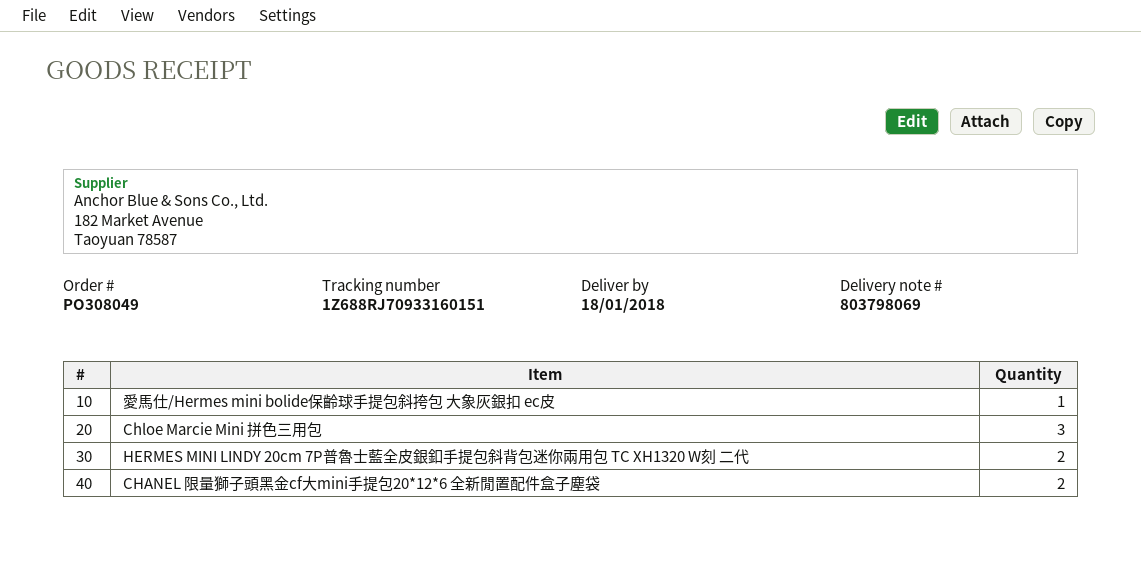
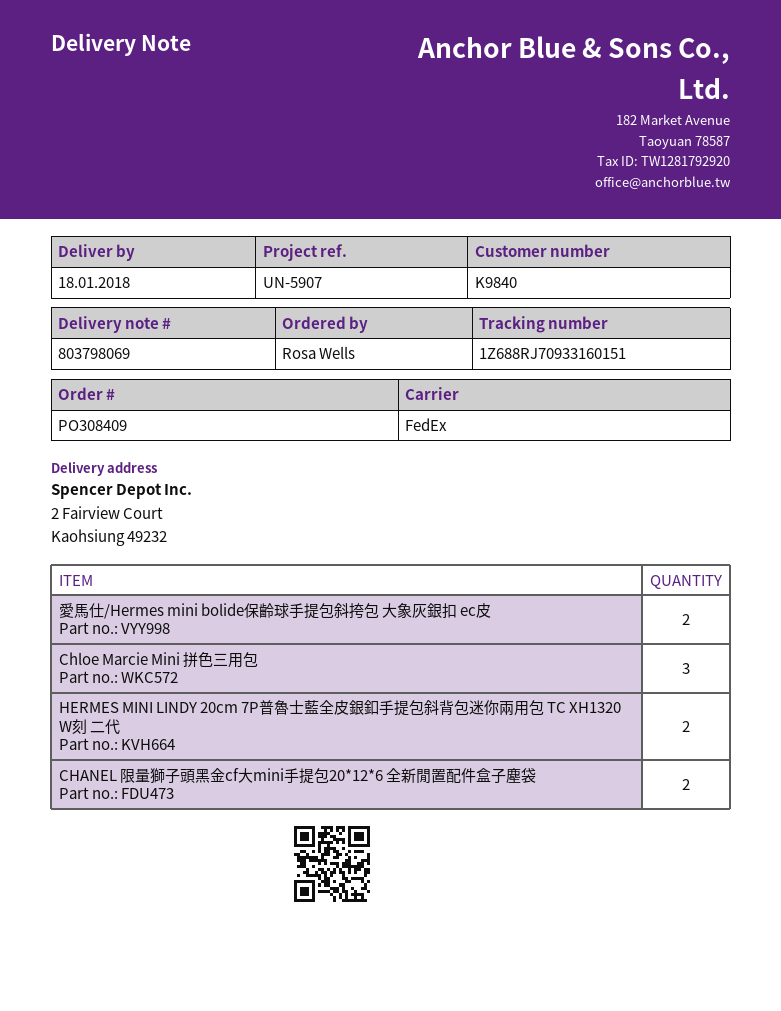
order number: PO308049 -> PO308409
愛馬仕/Hermes mini bolide保齡球手提包斜挎包 大象灰銀扣 ec皮: 1 -> 2

